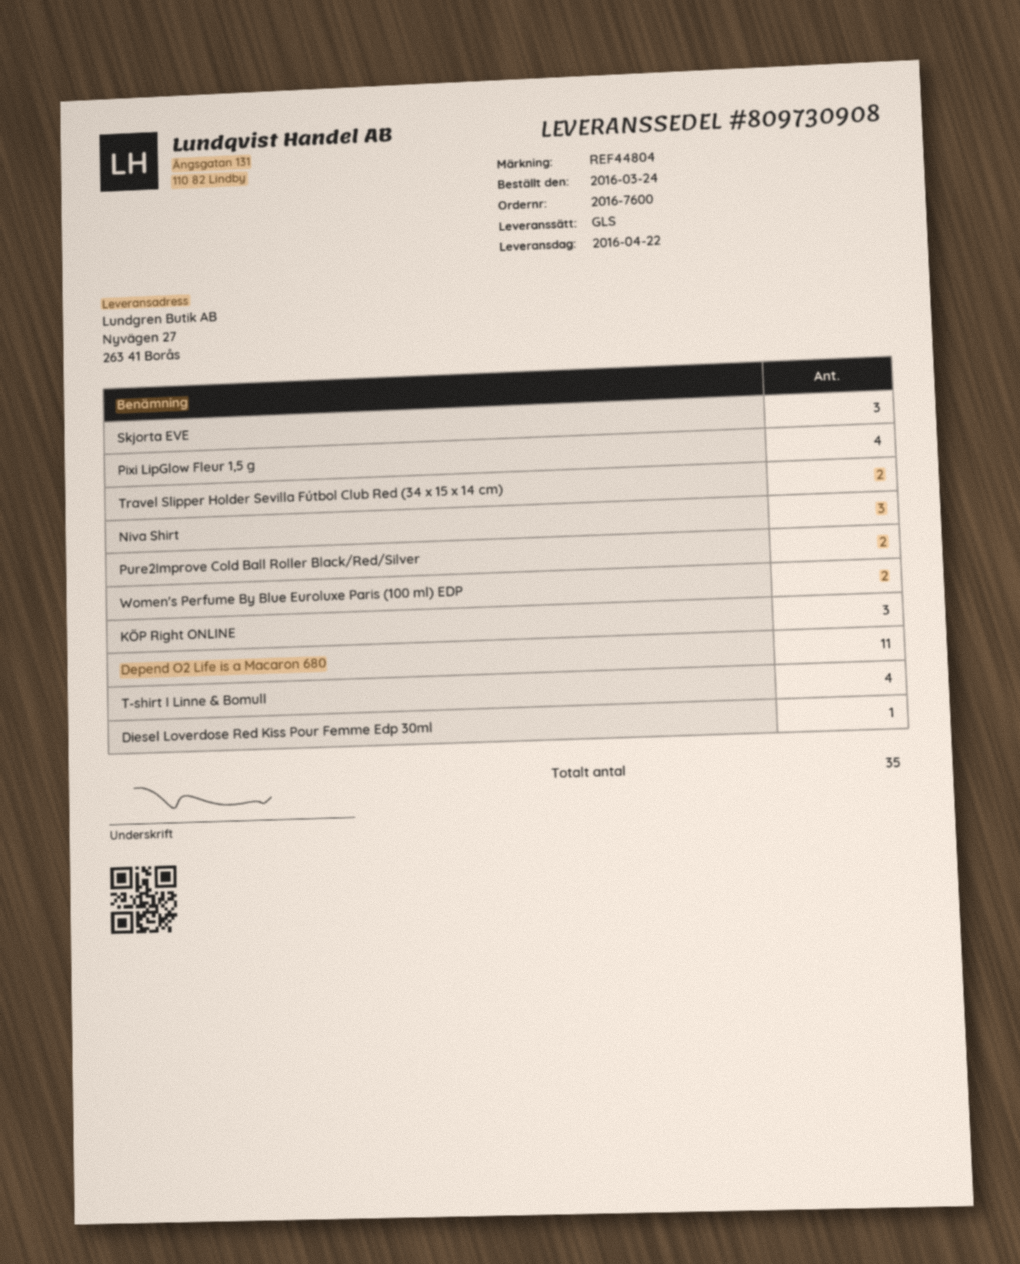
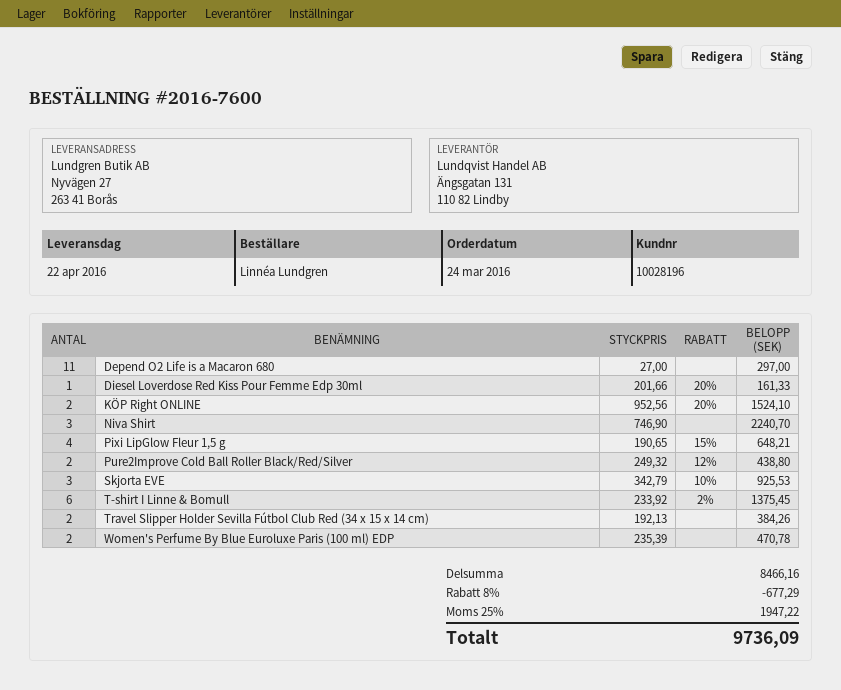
KÖP Right ONLINE: 3 -> 2
T-shirt I Linne & Bomull: 4 -> 6

